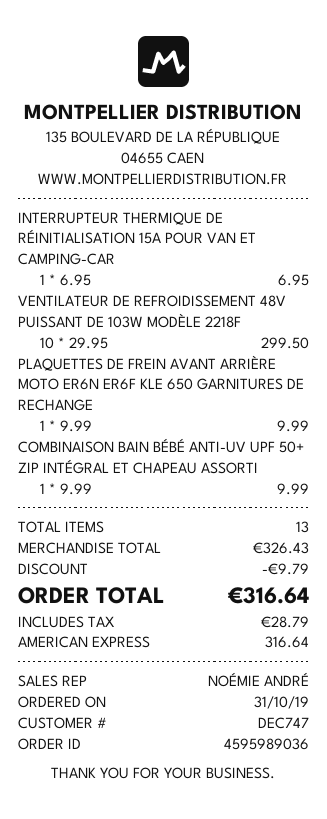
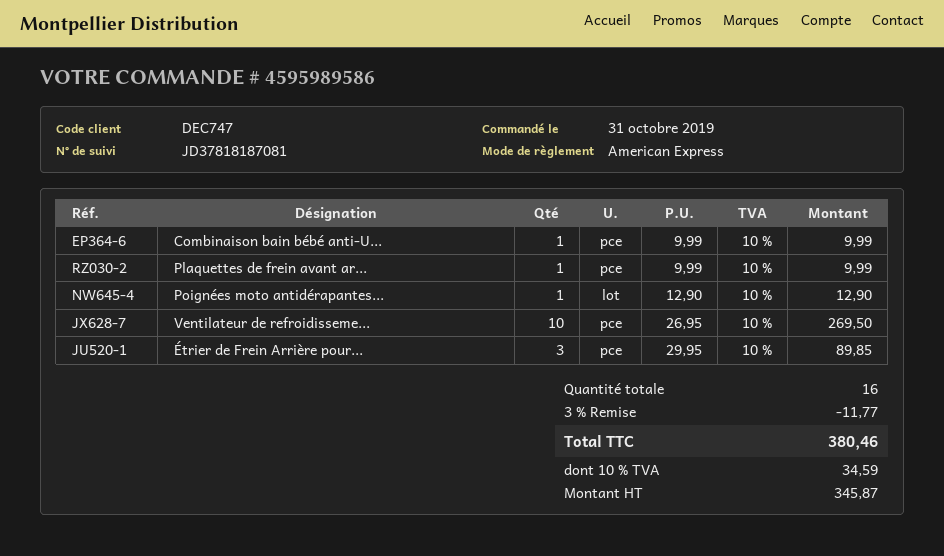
order number: 4595989036 -> 4595989586
INTERRUPTEUR THERMIQUE DE RÉINITIALISATION 15A POUR VAN ET CAMPING-CAR: 1 x 6.95 = 6.95 -> none
VENTILATEUR DE REFROIDISSEMENT 48V PUISSANT DE 103W MODÈLE 2218F: 10 x 29.95 = 299.50 -> 10 x 26.95 = 269.50
Poignées moto antidérapantes...: none -> 1 x 12.90 = 12.90
Étrier de Frein Arrière pour...: none -> 3 x 29.95 = 89.85
total quantity: 13 -> 16
discount: 9.79 -> 11.77
tax: 28.79 -> 34.59
total: 316.64 -> 380.46

